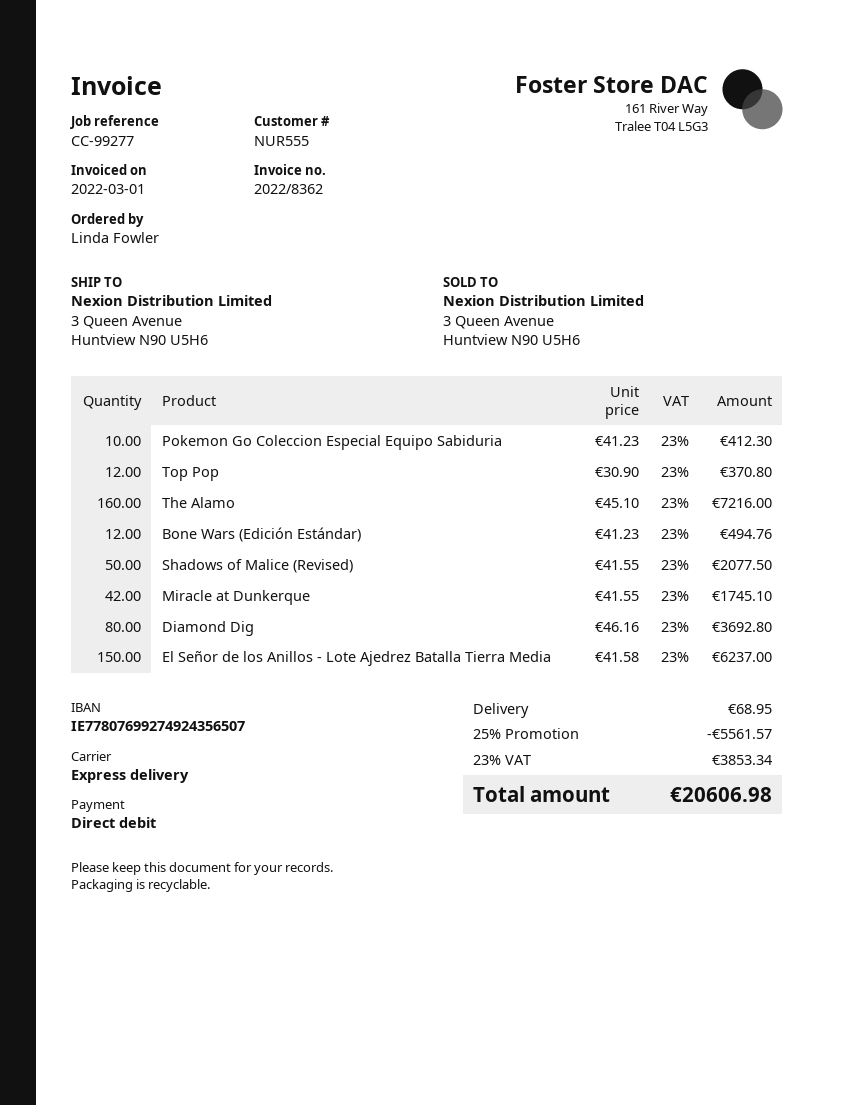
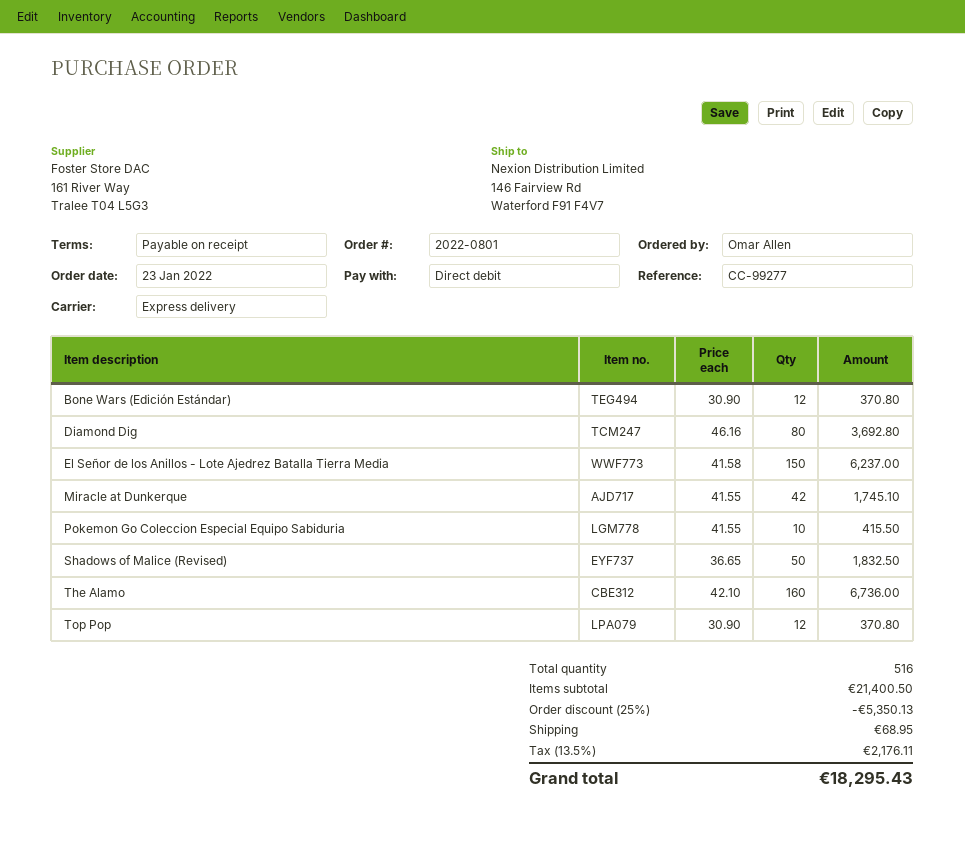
ordered by: Linda Fowler -> Omar Allen
ship to: 3 Queen Avenue, Huntview N90 U5H6 -> 146 Fairview Rd, Waterford F91 F4V7
Pokemon Go Coleccion Especial Equipo Sabiduria: 10 x 41.23 = 412.30 -> 10 x 41.55 = 415.50
The Alamo: 160 x 45.10 = 7216.00 -> 160 x 42.10 = 6736.00
Bone Wars (Edición Estándar): 12 x 41.23 = 494.76 -> 12 x 30.90 = 370.80
Shadows of Malice (Revised): 50 x 41.55 = 2077.50 -> 50 x 36.65 = 1832.50
discount: 25% = 5561.57 -> 25% = 5350.13
tax: 23% = 3853.34 -> 13.5% = 2176.11
total: 20606.98 -> 18295.43

